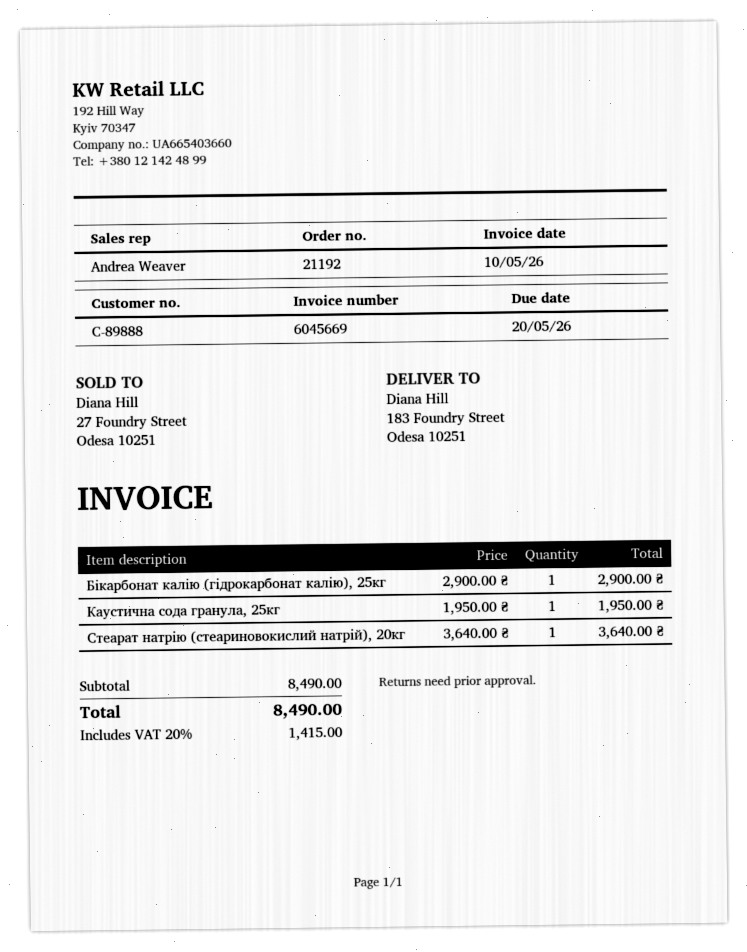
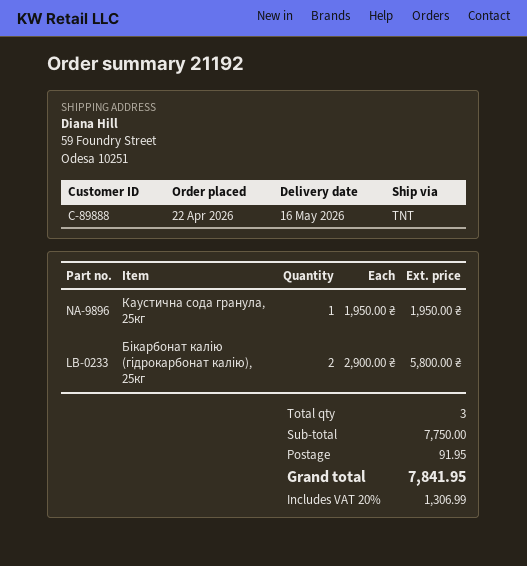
ship to: 183 Foundry Street, Odesa 10251 -> 59 Foundry Street, Odesa 10251
Бікарбонат калію (гідрокарбонат калію), 25кг: 1 x 2900.00 = 2900.00 -> 2 x 2900.00 = 5800.00
Стеарат натрію (стеариновокислий натрій), 20кг: 1 x 3640.00 = 3640.00 -> none
subtotal: 8490.00 -> 7750.00
shipping: none -> 91.95
tax: 20% = 1415.00 -> 20% = 1306.99
total: 8490.00 -> 7841.95

